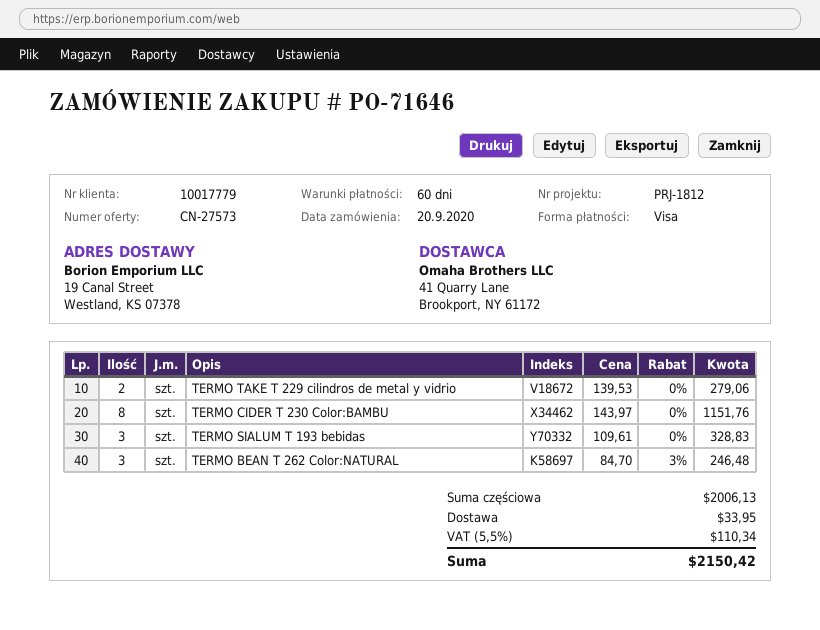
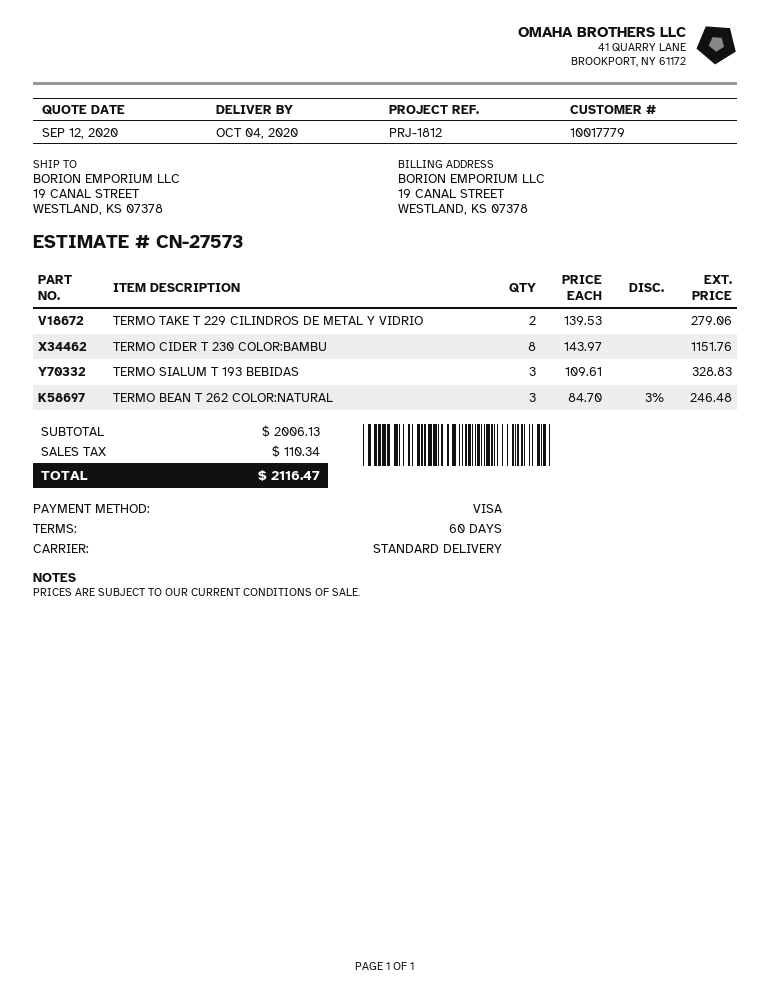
shipping: 33.95 -> none
total: 2150.42 -> 2116.47

